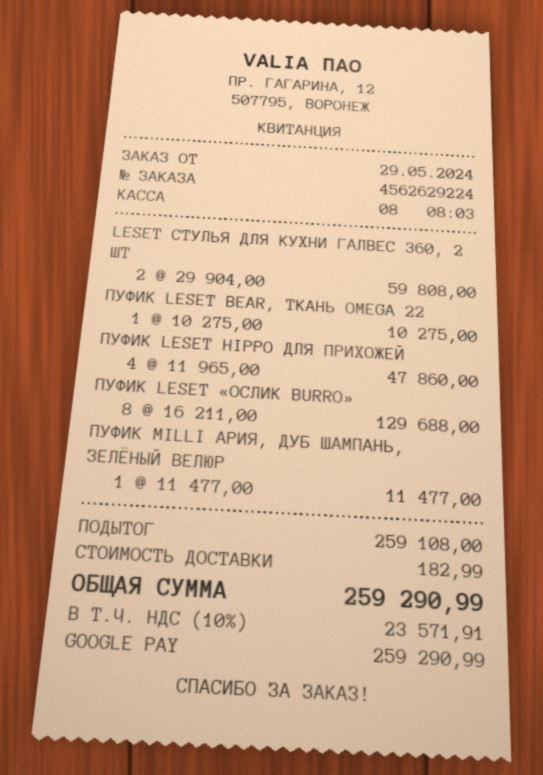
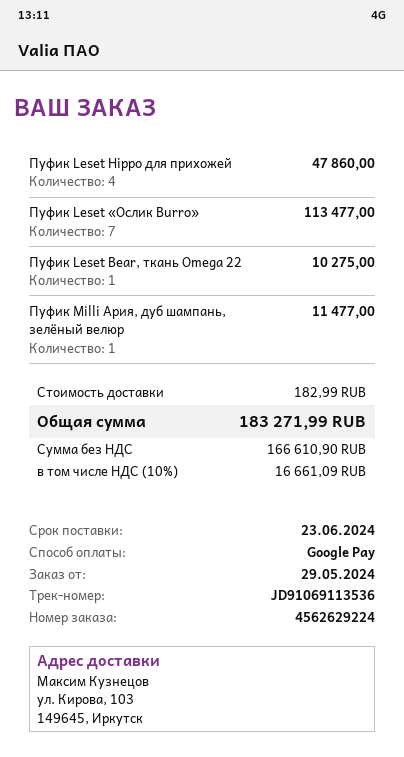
LESET СТУЛЬЯ ДЛЯ КУХНИ ГАЛВЕС 360, 2 ШТ: 2 for 59808.00 -> none
ПУФИК LESET «ОСЛИК BURRO»: 8 for 129688.00 -> 7 for 113477.00
tax: 10% = 23571.91 -> 10% = 16661.09
total: 259290.99 -> 183271.99

